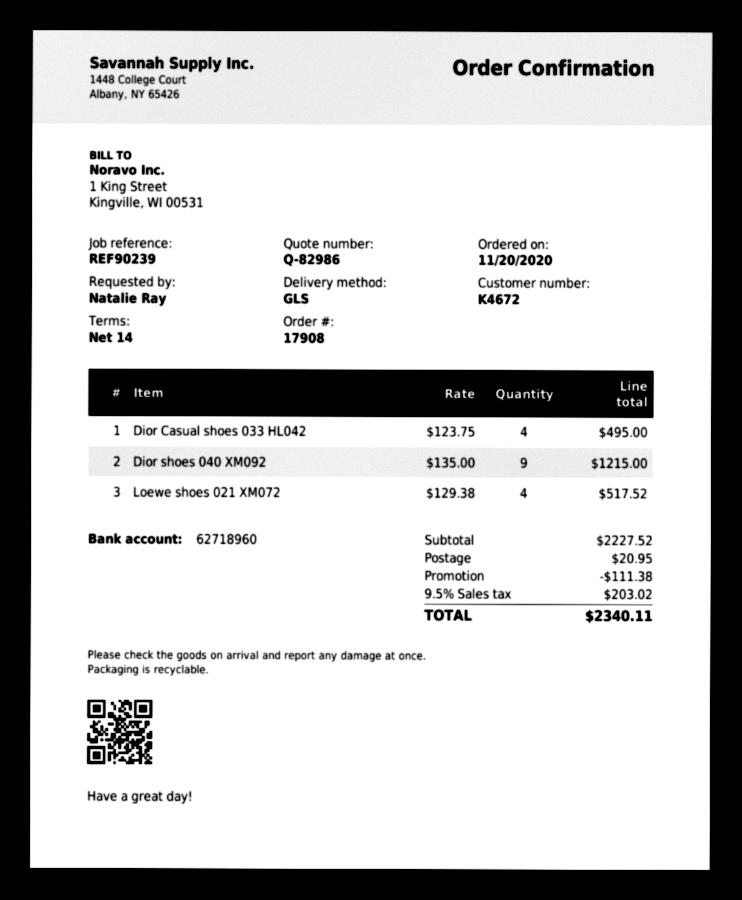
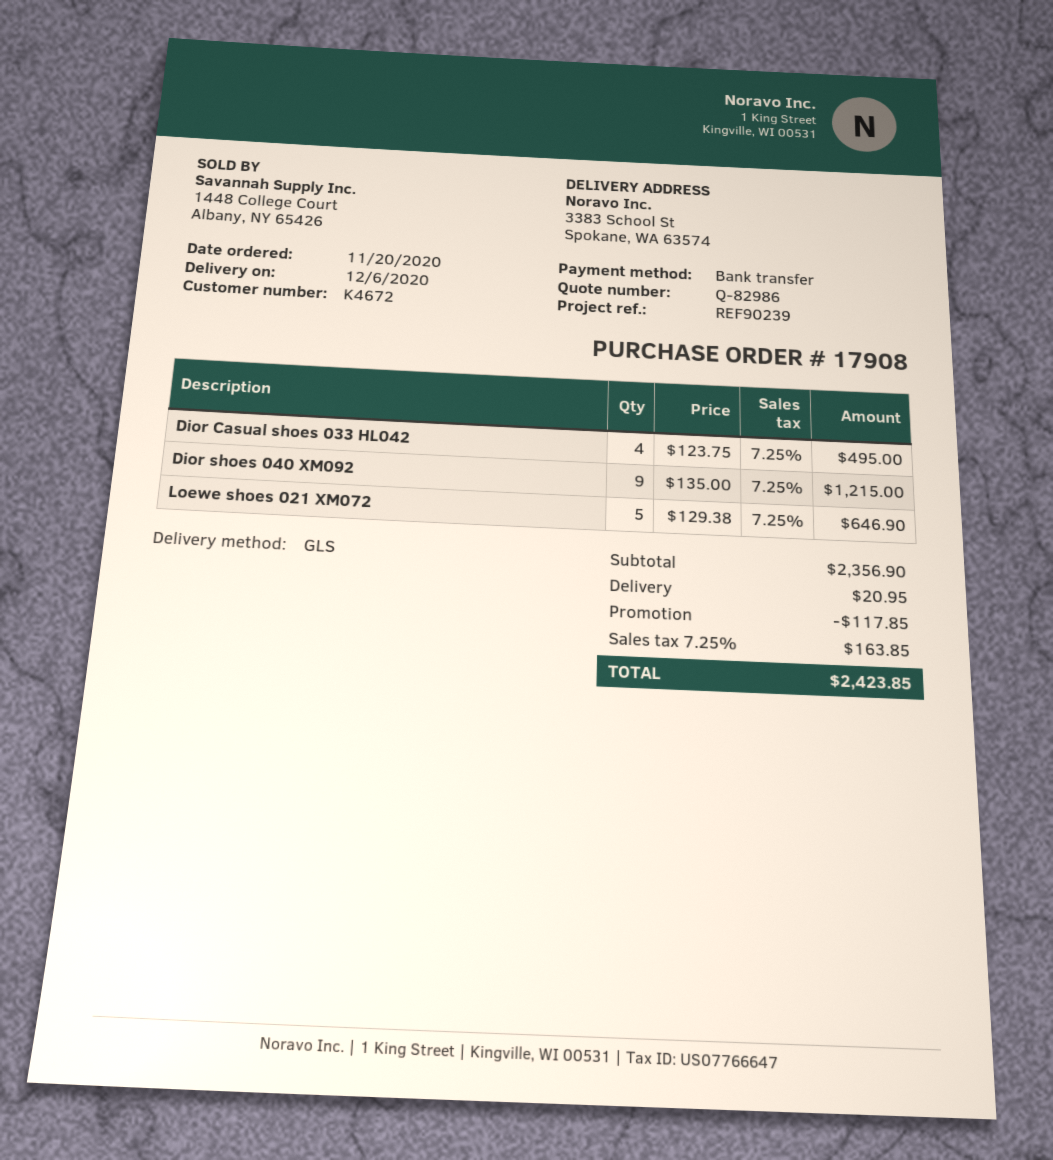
Loewe shoes 021 XM072: 4 x 129.38 = 517.52 -> 5 x 129.38 = 646.90
subtotal: 2227.52 -> 2356.90
discount: 111.38 -> 117.85
tax: 9.5% = 203.02 -> 7.25% = 163.85
total: 2340.11 -> 2423.85

